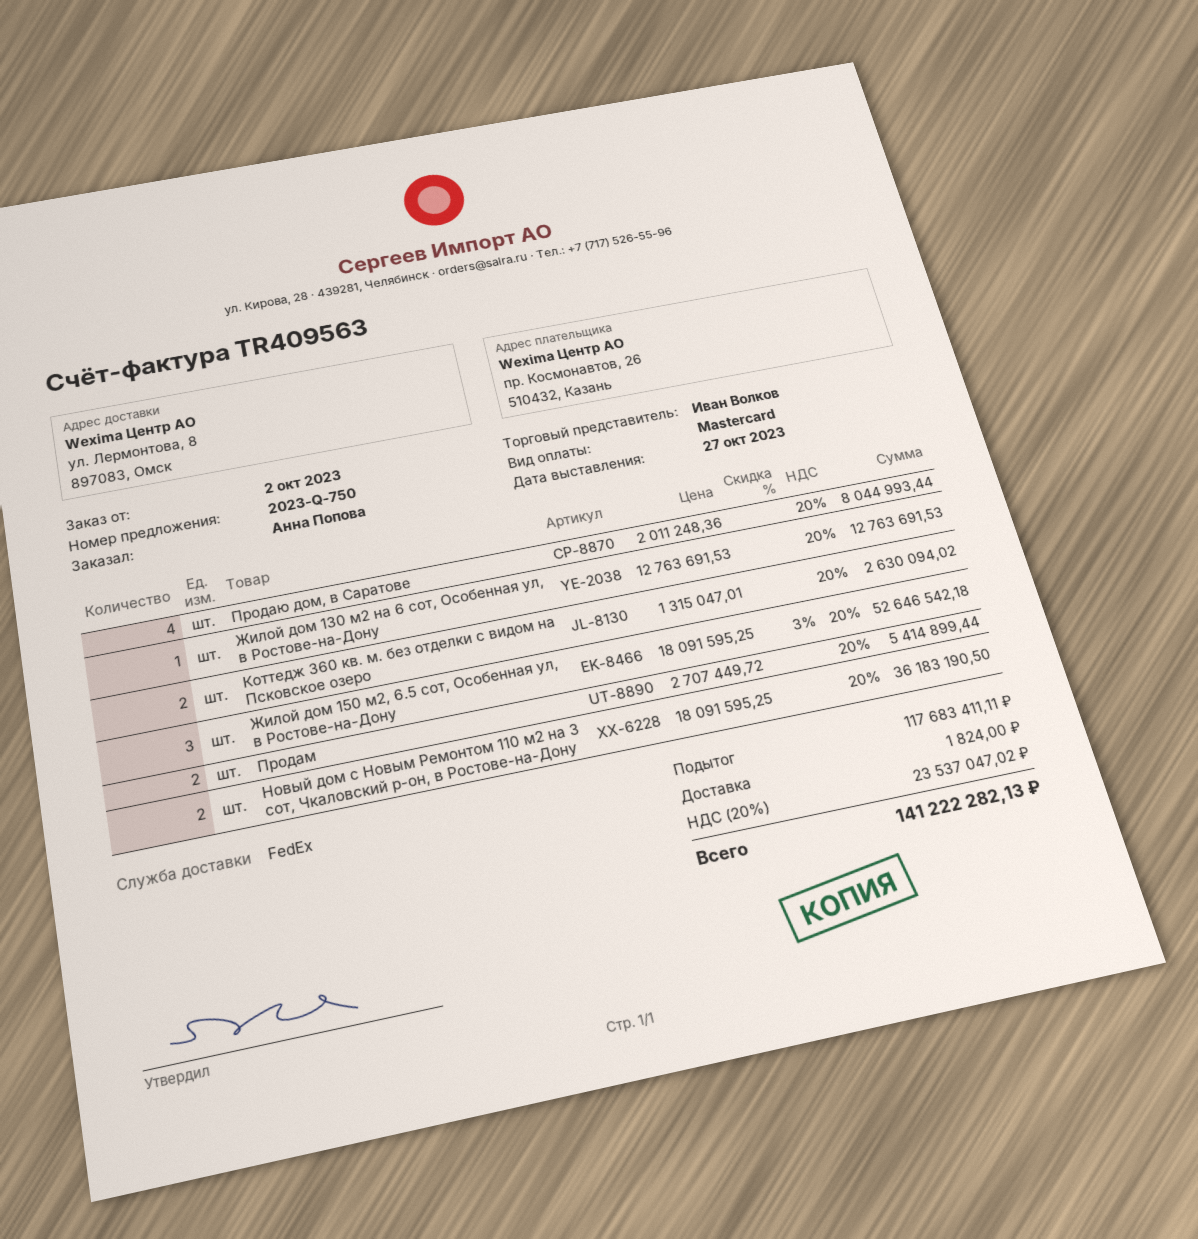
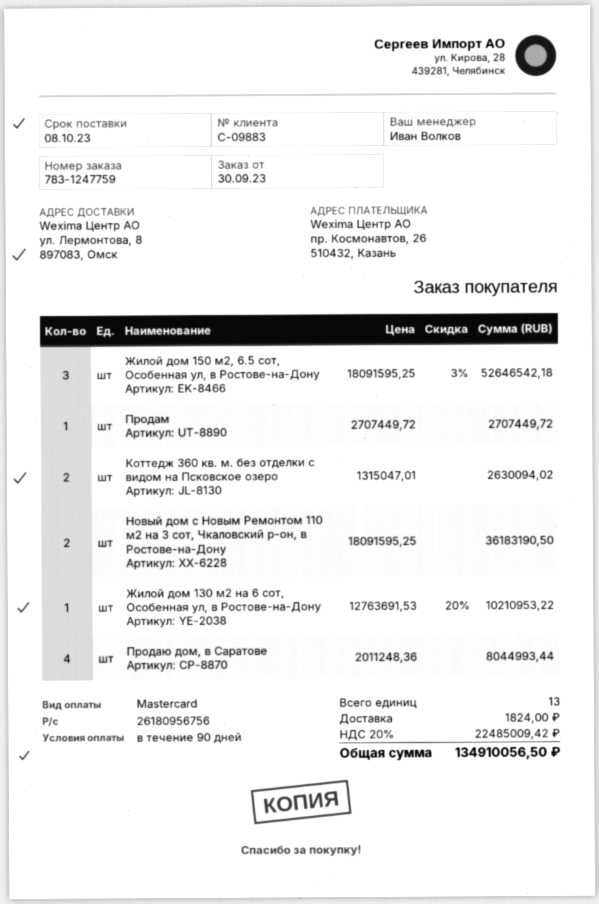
order date: 2023-10-02 -> 2023-09-30
Жилой дом 130 м2 на 6 сот, Особенная ул, в Ростове-на-Дону: 1 x 12763691.53 = 12763691.53 -> 1 x 12763691.53 - 20% = 10210953.22
Продам: 2 x 2707449.72 = 5414899.44 -> 1 x 2707449.72 = 2707449.72
tax: 20% = 23537047.02 -> 20% = 22485009.42
total: 141222282.13 -> 134910056.50

